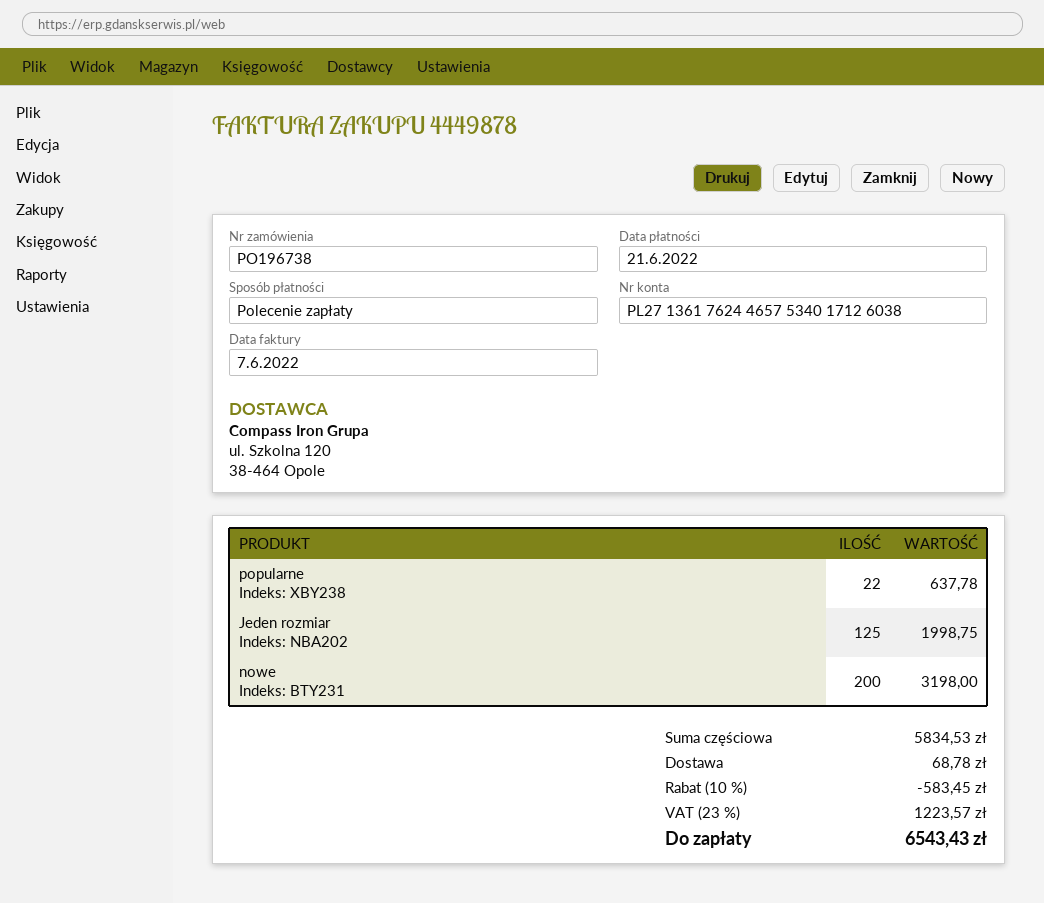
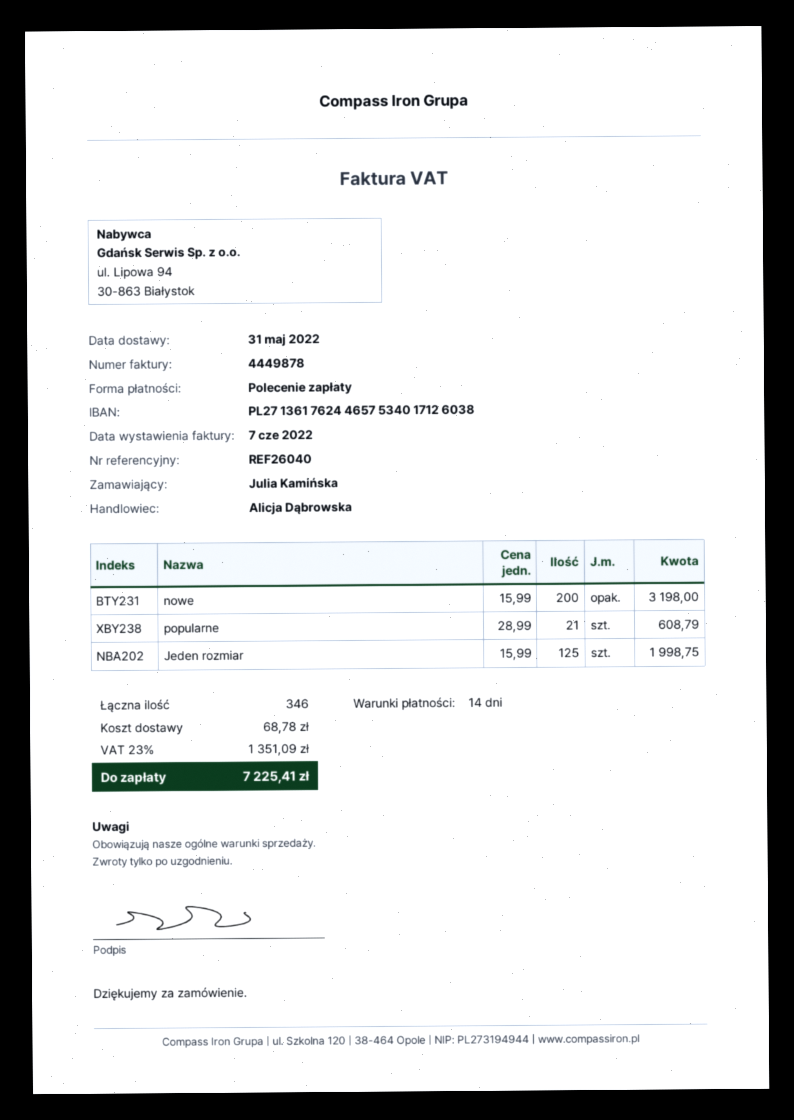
popularne: 22 for 637.78 -> 21 for 608.79
discount: 10% = 583.45 -> none
tax: 23% = 1223.57 -> 23% = 1351.09
total: 6543.43 -> 7225.41

